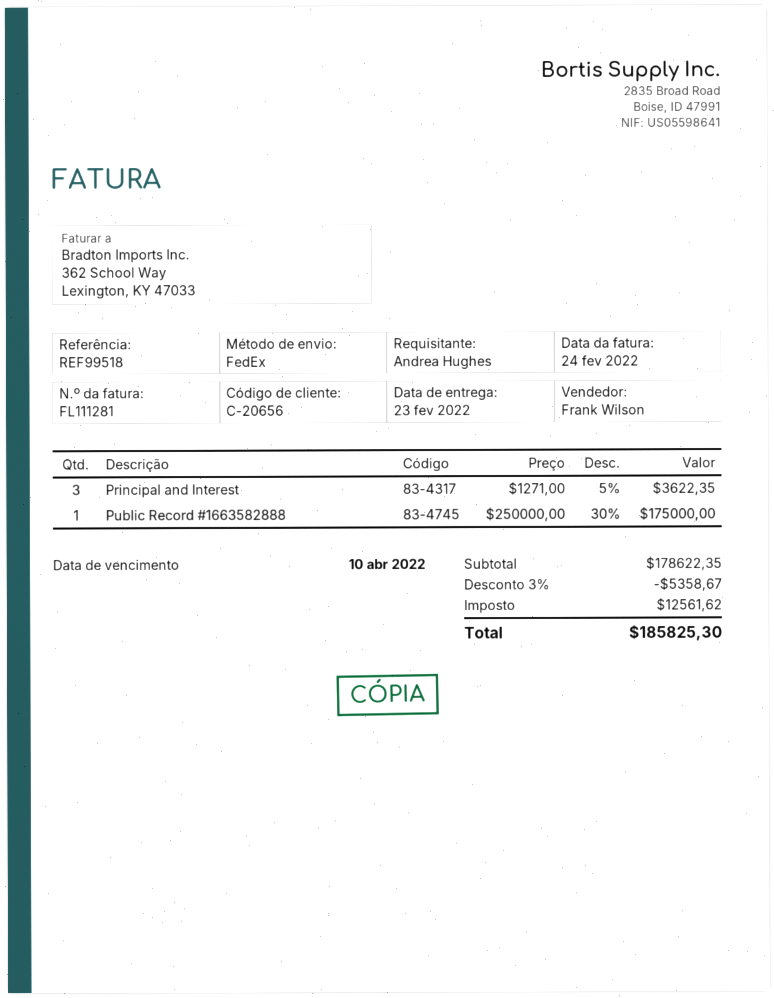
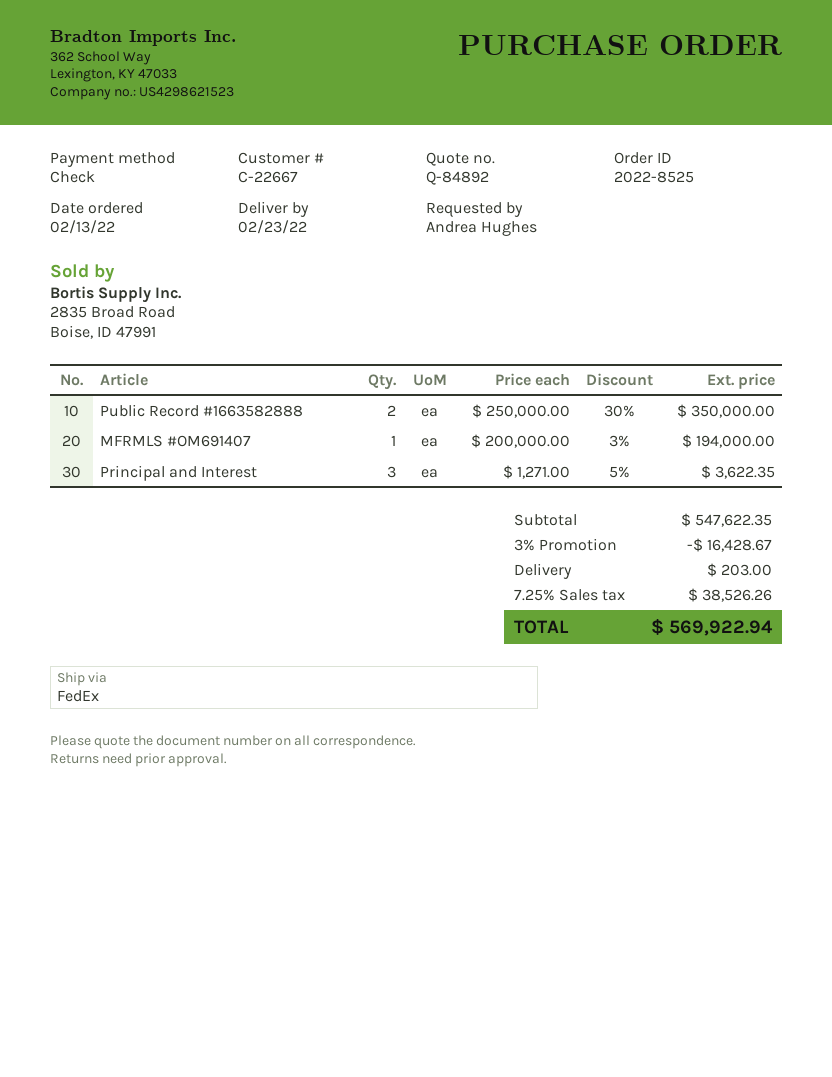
customer number: C-20656 -> C-22667
Public Record #1663582888: 1 x 250000.00 - 30% = 175000.00 -> 2 x 250000.00 - 30% = 350000.00
MFRMLS #OM691407: none -> 1 x 200000.00 - 3% = 194000.00
subtotal: 178622.35 -> 547622.35
discount: 3% = 5358.67 -> 3% = 16428.67
shipping: none -> 203.00
tax: 12561.62 -> 38526.26
total: 185825.30 -> 569922.94

